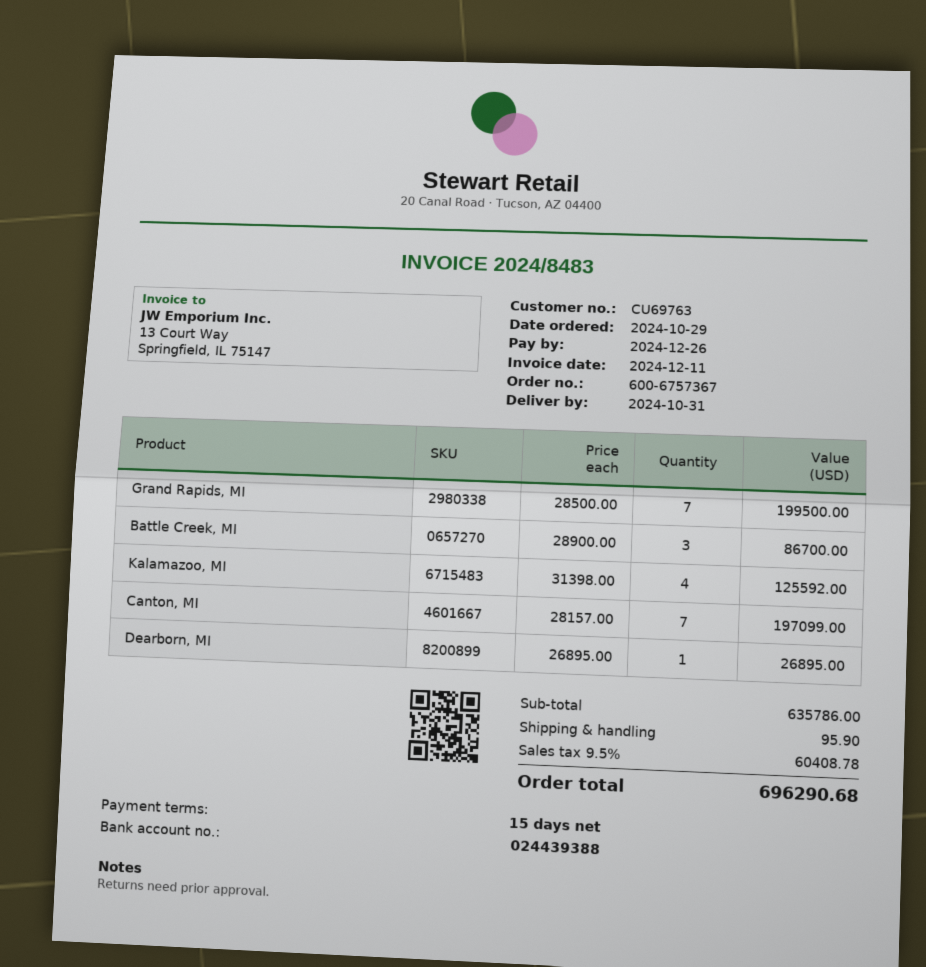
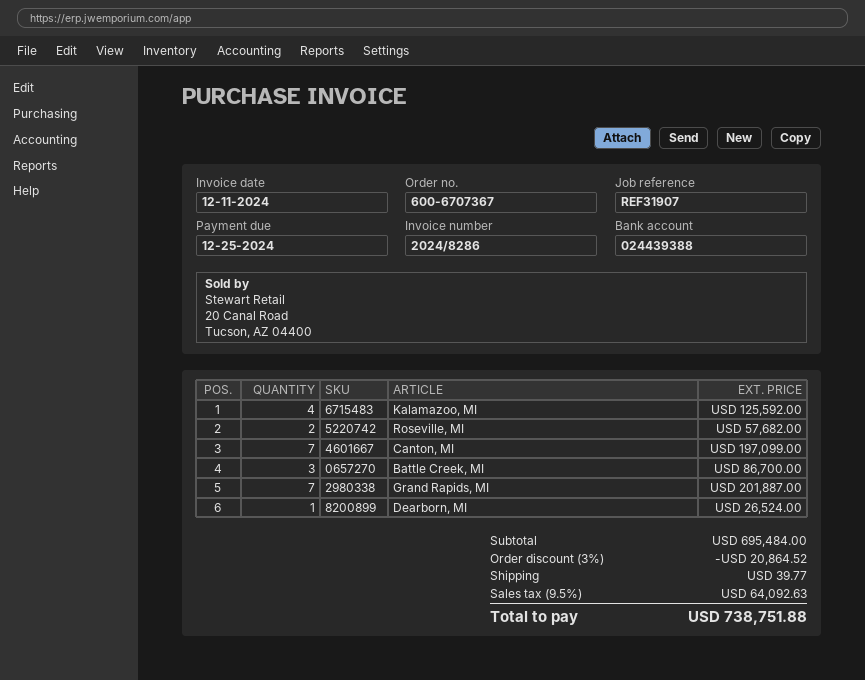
order number: 600-6757367 -> 600-6707367
invoice number: 2024/8483 -> 2024/8286
due date: 2024-12-26 -> 2024-12-25
Grand Rapids, MI: 7 for 199500.00 -> 7 for 201887.00
Dearborn, MI: 1 for 26895.00 -> 1 for 26524.00
Roseville, MI: none -> 2 for 57682.00
subtotal: 635786.00 -> 695484.00
discount: none -> 3% = 20864.52
shipping: 95.90 -> 39.77
tax: 9.5% = 60408.78 -> 9.5% = 64092.63
total: 696290.68 -> 738751.88

